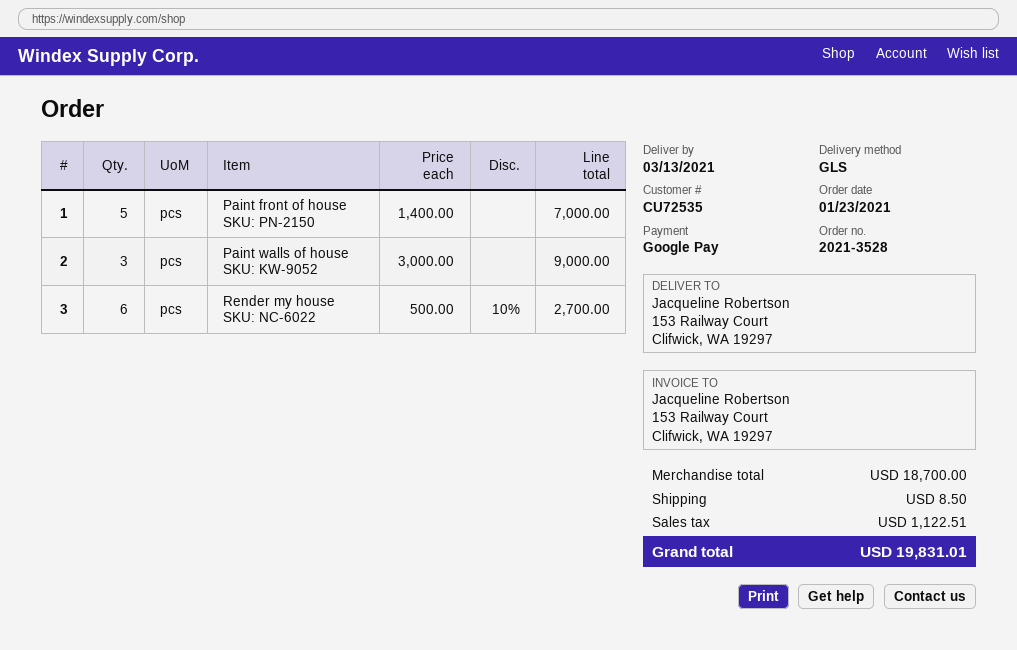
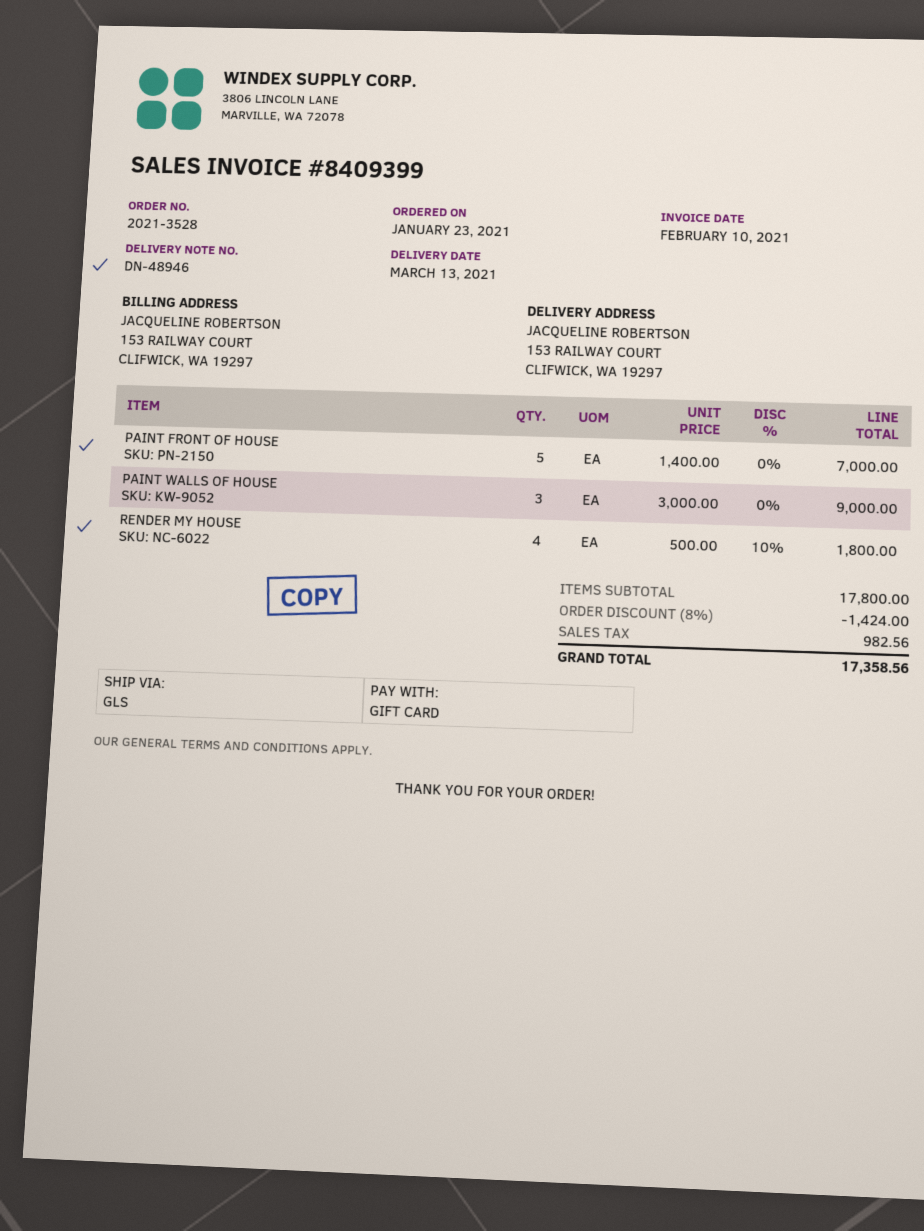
payment method: Google Pay -> gift card
Render my house: 6 x 500.00 - 10% = 2700.00 -> 4 x 500.00 - 10% = 1800.00
subtotal: 18700.00 -> 17800.00
discount: none -> 8% = 1424.00
shipping: 8.50 -> none
tax: 1122.51 -> 982.56
total: 19831.01 -> 17358.56

